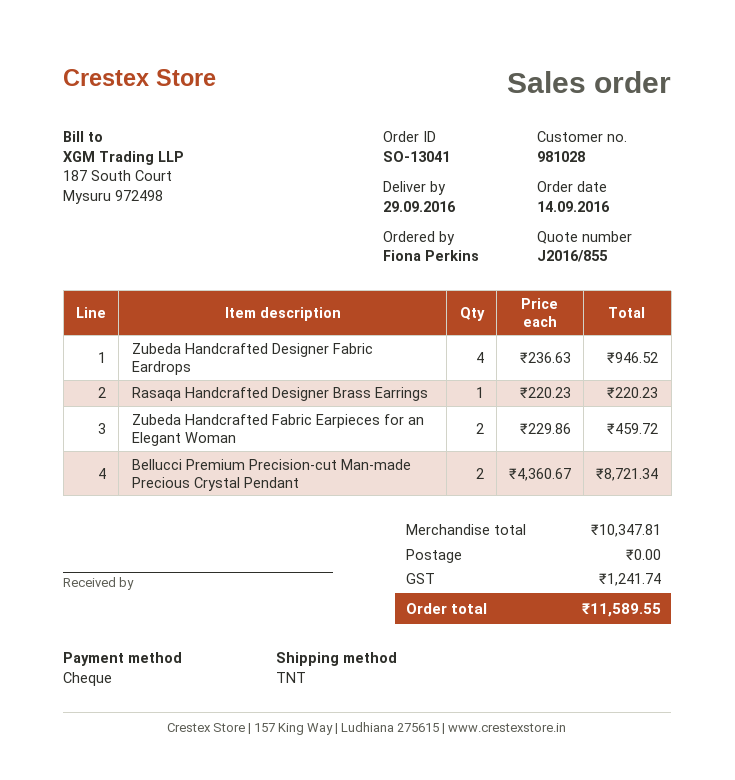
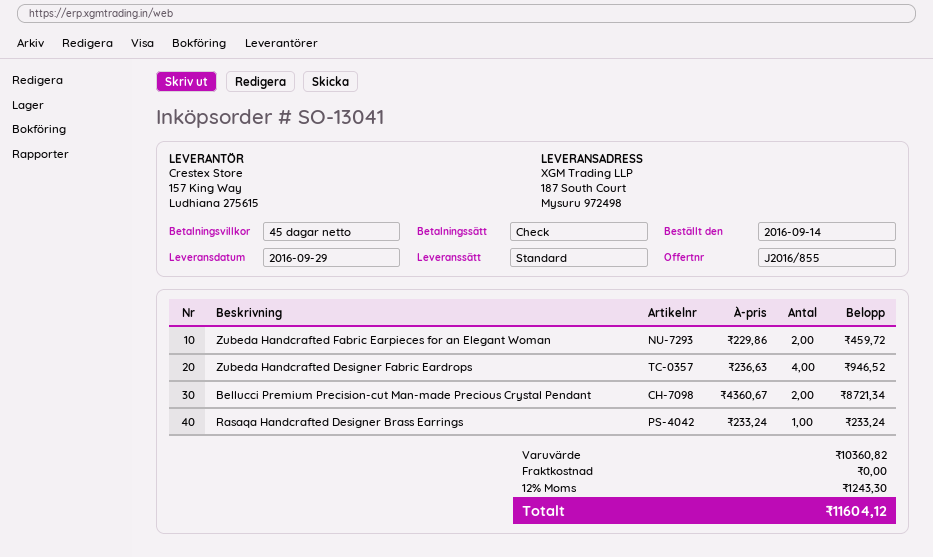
shipping method: TNT -> standard
Rasaqa Handcrafted Designer Brass Earrings: 1 x 220.23 = 220.23 -> 1 x 233.24 = 233.24
subtotal: 10347.81 -> 10360.82
tax: 1241.74 -> 1243.30
total: 11589.55 -> 11604.12

